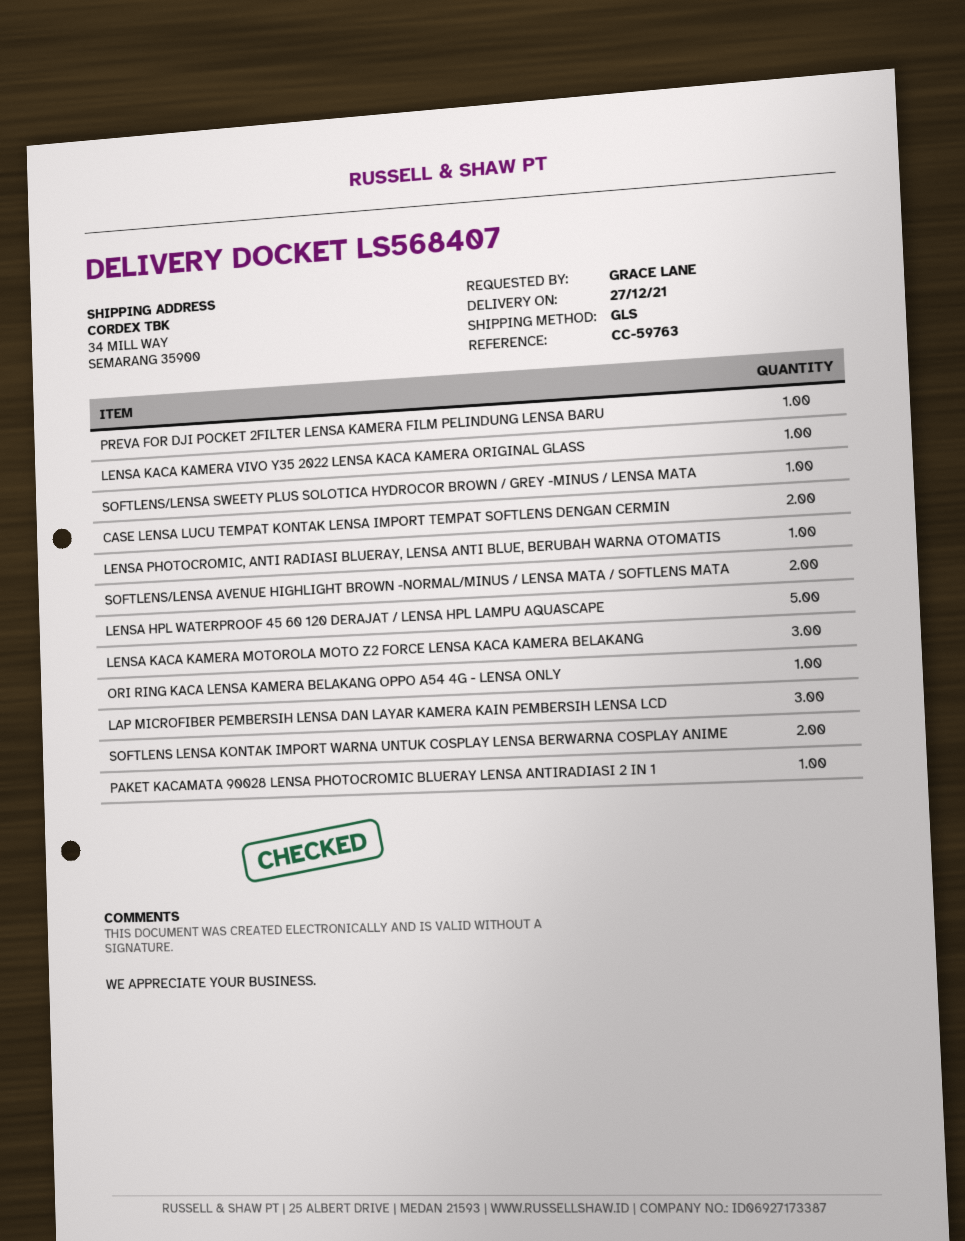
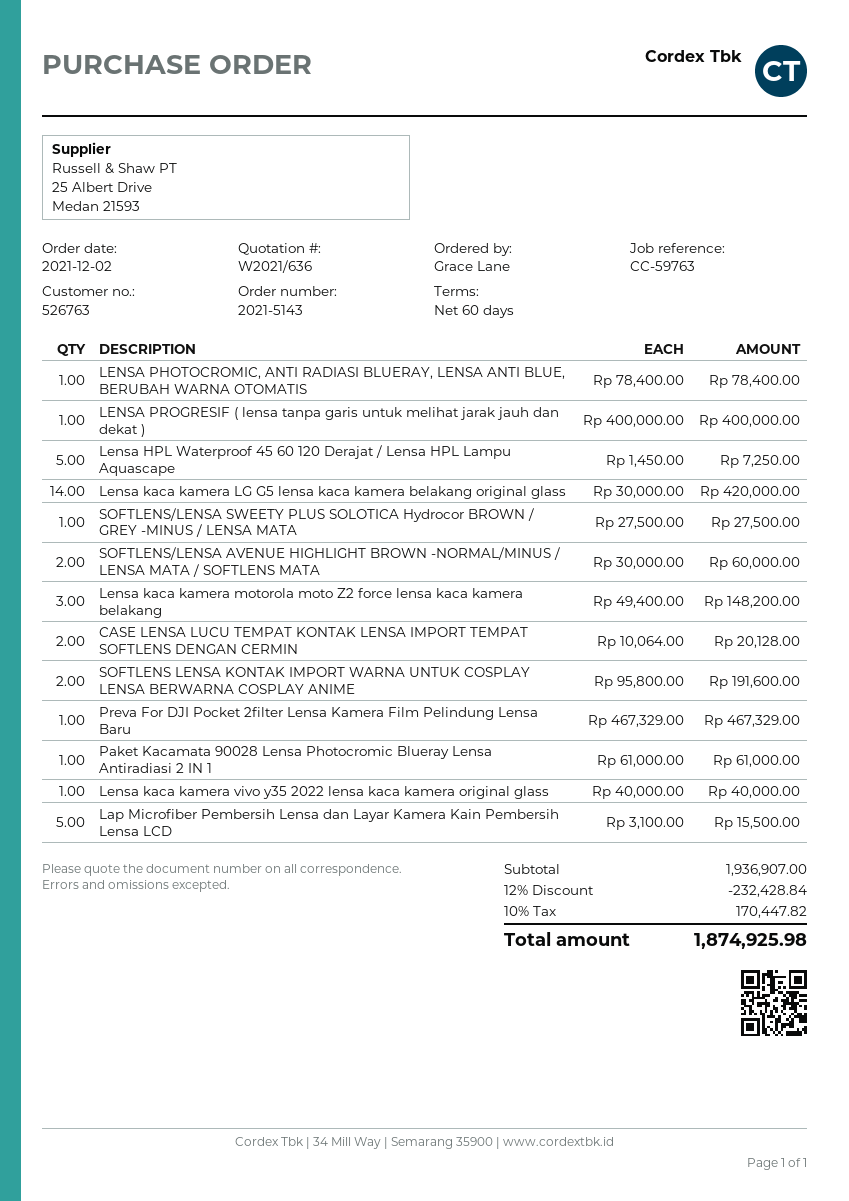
ORI RING KACA LENSA KAMERA BELAKANG OPPO A54 4G - LENSA ONLY: 1 -> none
LAP MICROFIBER PEMBERSIH LENSA DAN LAYAR KAMERA KAIN PEMBERSIH LENSA LCD: 3 -> 5
LENSA PROGRESIF ( lensa tanpa garis untuk melihat jarak jauh dan dekat ): none -> 1
Lensa kaca kamera LG G5 lensa kaca kamera belakang original glass: none -> 14

